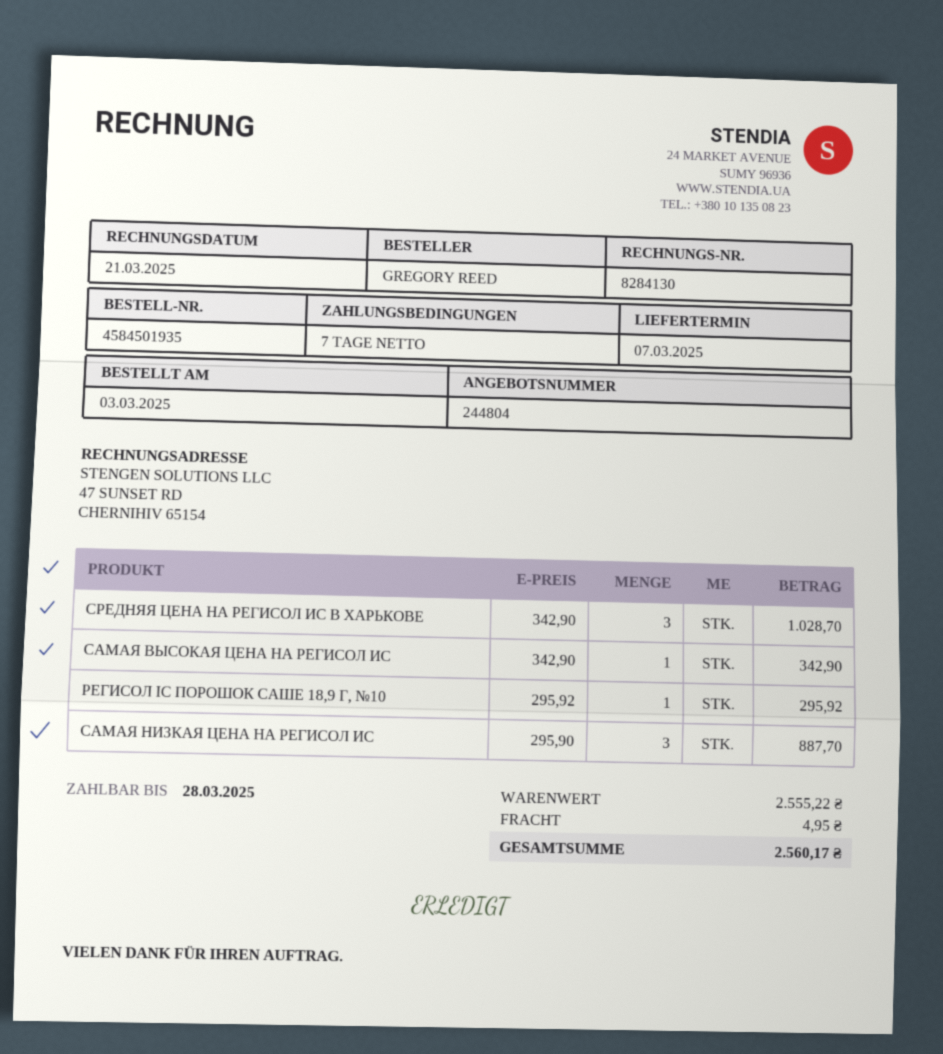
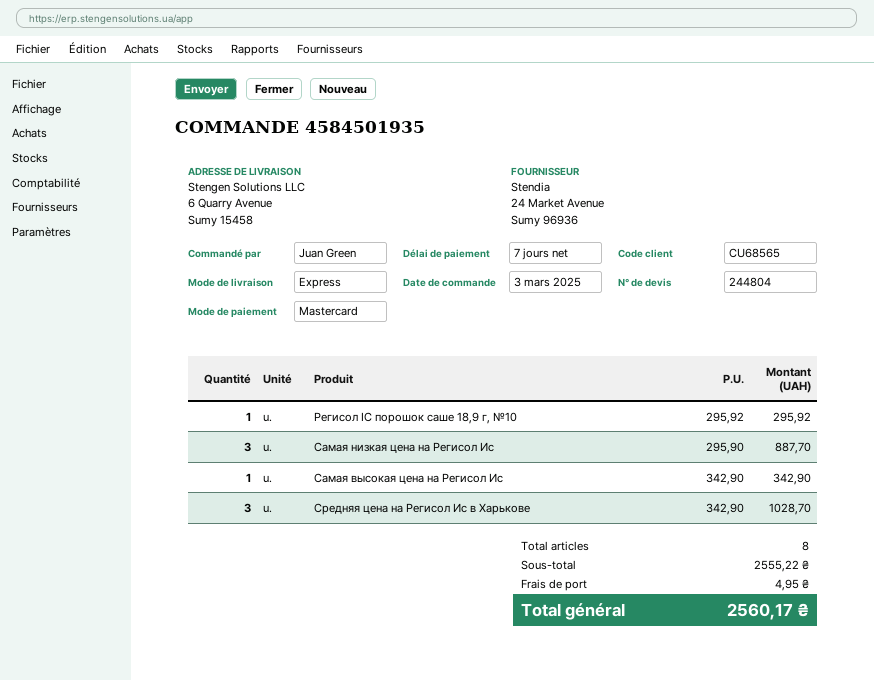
ordered by: GREGORY REED -> Juan Green

